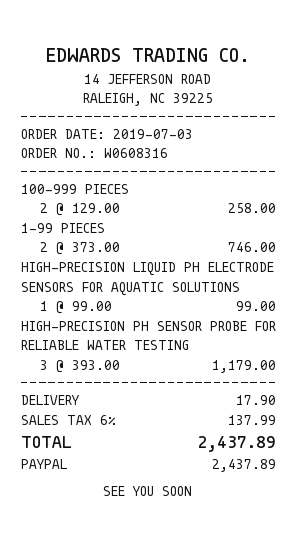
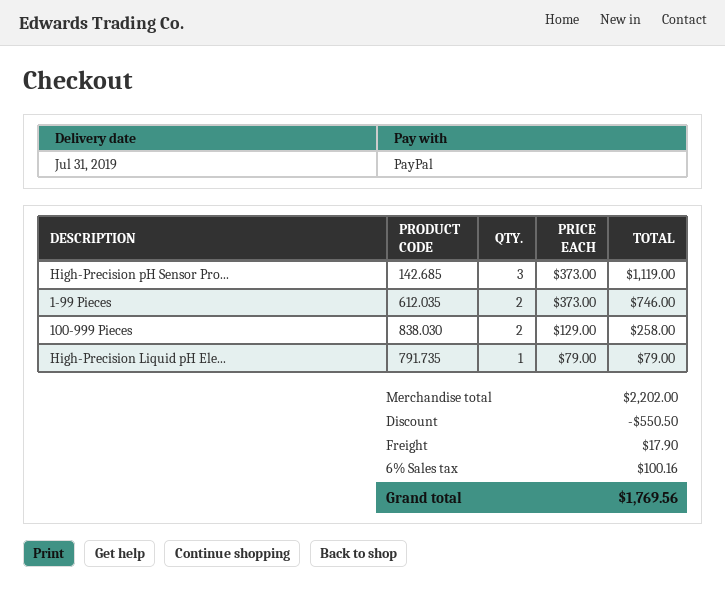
HIGH-PRECISION LIQUID PH ELECTRODE SENSORS FOR AQUATIC SOLUTIONS: 1 x 99.00 = 99.00 -> 1 x 79.00 = 79.00
HIGH-PRECISION PH SENSOR PROBE FOR RELIABLE WATER TESTING: 3 x 393.00 = 1179.00 -> 3 x 373.00 = 1119.00
discount: none -> 550.50
tax: 6% = 137.99 -> 6% = 100.16
total: 2437.89 -> 1769.56

